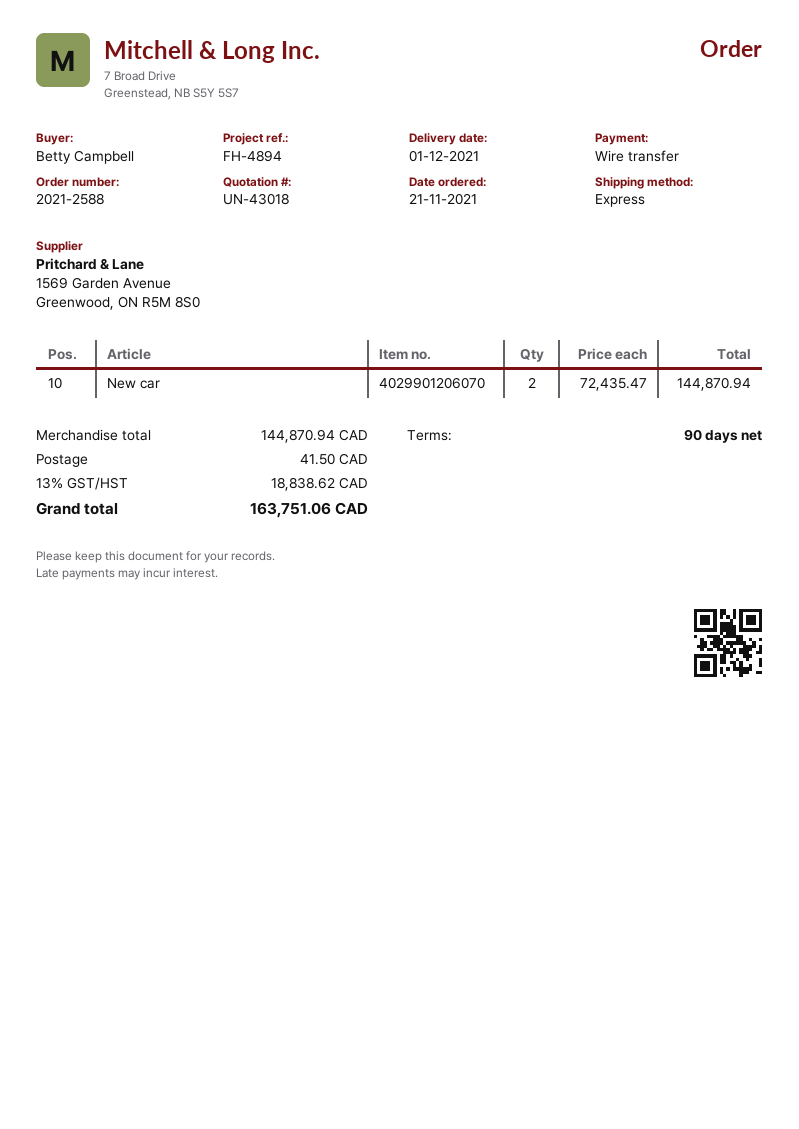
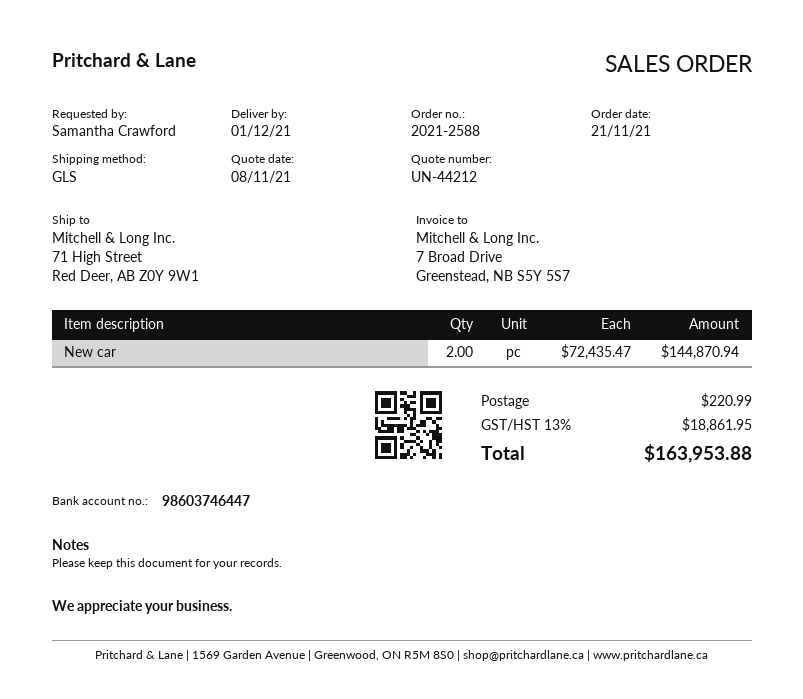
quote number: UN-43018 -> UN-44212
ordered by: Betty Campbell -> Samantha Crawford
shipping method: express -> GLS
shipping: 41.50 -> 220.99
tax: 13% = 18838.62 -> 13% = 18861.95
total: 163751.06 -> 163953.88

